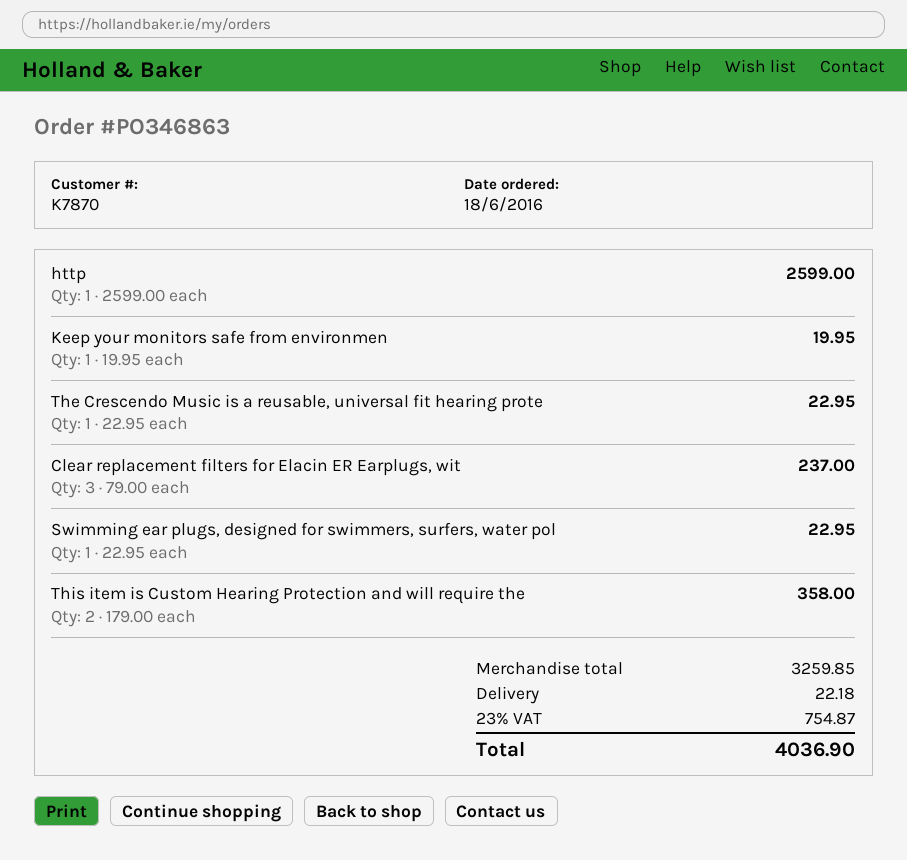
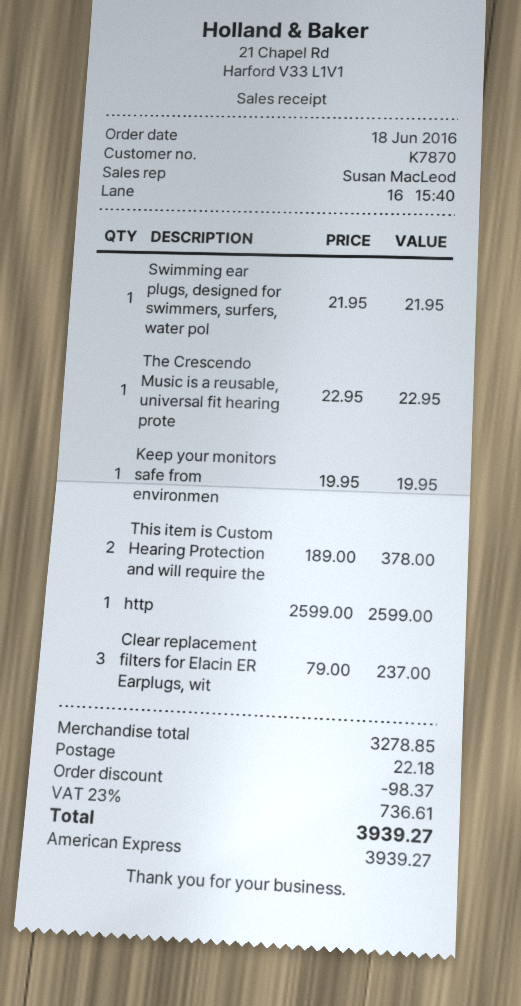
Swimming ear plugs, designed for swimmers, surfers, water pol: 1 x 22.95 = 22.95 -> 1 x 21.95 = 21.95
This item is Custom Hearing Protection and will require the: 2 x 179.00 = 358.00 -> 2 x 189.00 = 378.00
subtotal: 3259.85 -> 3278.85
discount: none -> 98.37
tax: 23% = 754.87 -> 23% = 736.61
total: 4036.90 -> 3939.27

